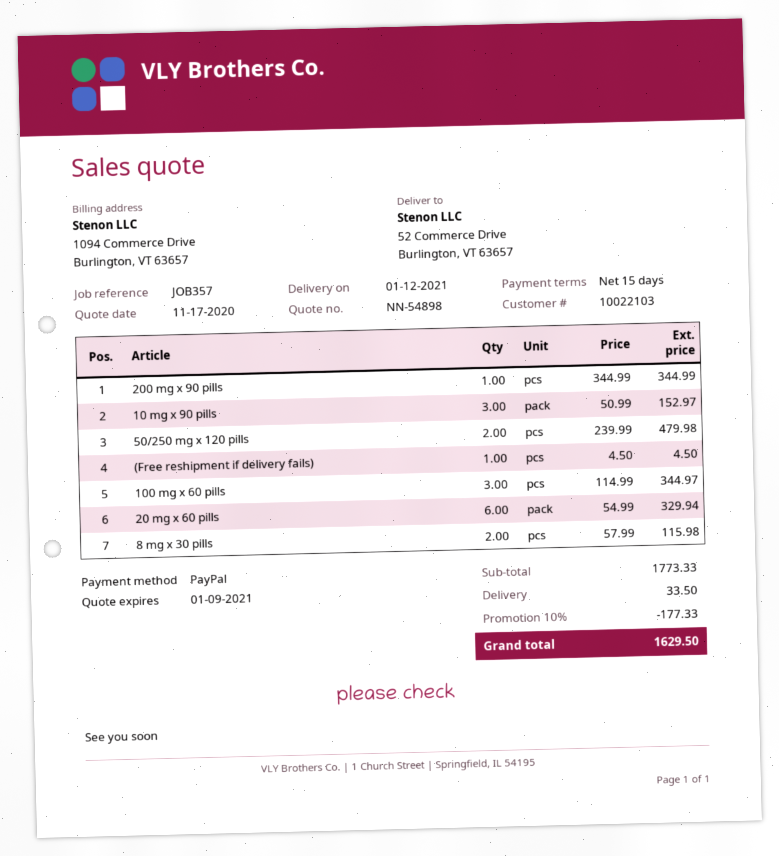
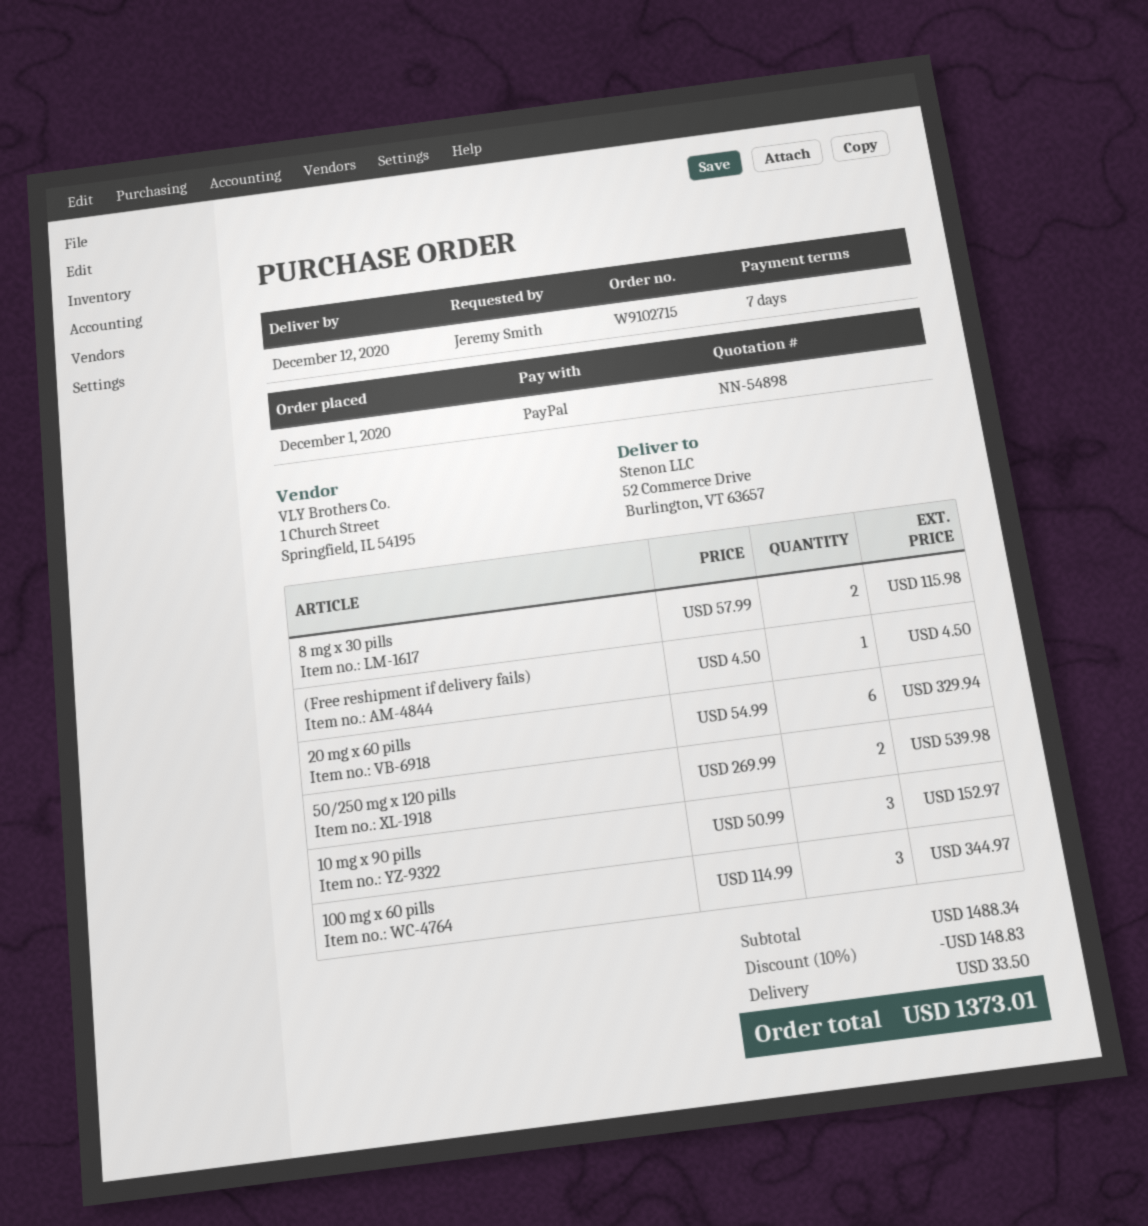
delivery date: 2021-01-12 -> 2020-12-12
payment terms: 15 days -> 7 days
200 mg x 90 pills: 1 x 344.99 = 344.99 -> none
50/250 mg x 120 pills: 2 x 239.99 = 479.98 -> 2 x 269.99 = 539.98
subtotal: 1773.33 -> 1488.34
discount: 10% = 177.33 -> 10% = 148.83
total: 1629.50 -> 1373.01

